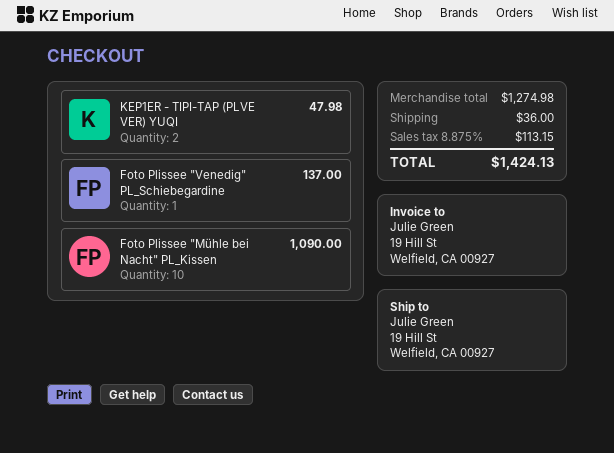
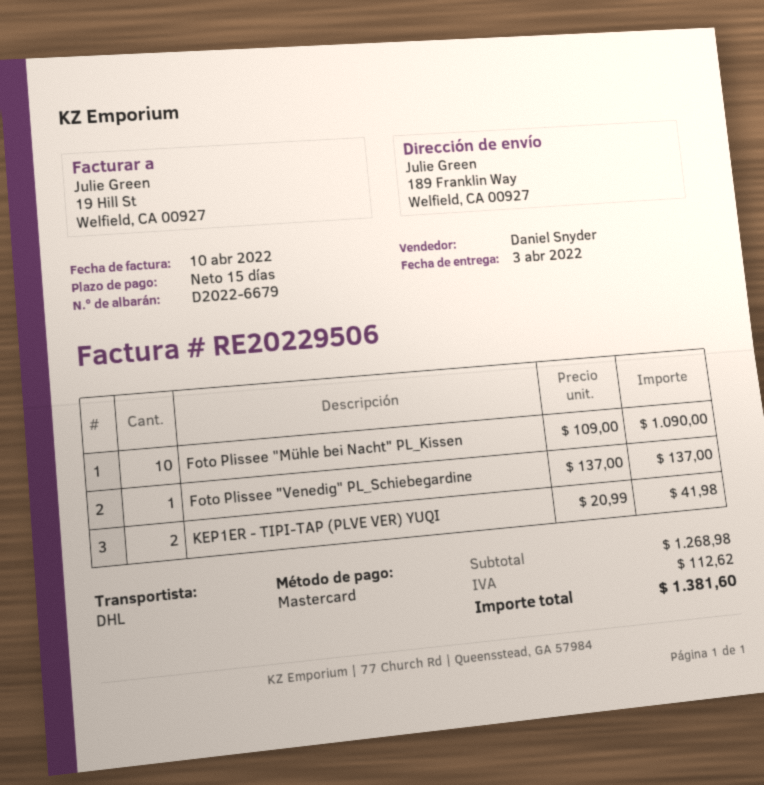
ship to: 19 Hill St, Welfield, CA 00927 -> 189 Franklin Way, Welfield, CA 00927
KEP1ER - TIPI-TAP (PLVE VER) YUQI: 2 for 47.98 -> 2 for 41.98
subtotal: 1274.98 -> 1268.98
shipping: 36.00 -> none
tax: 113.15 -> 112.62
total: 1424.13 -> 1381.60

